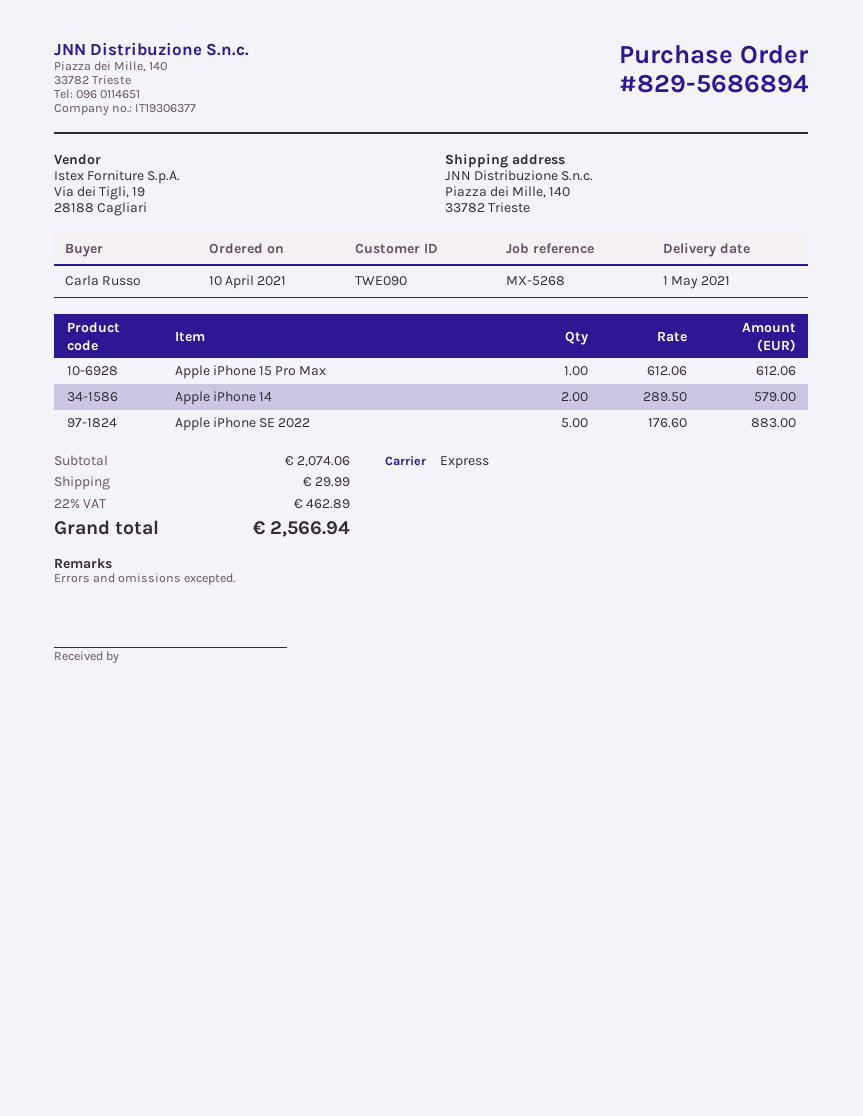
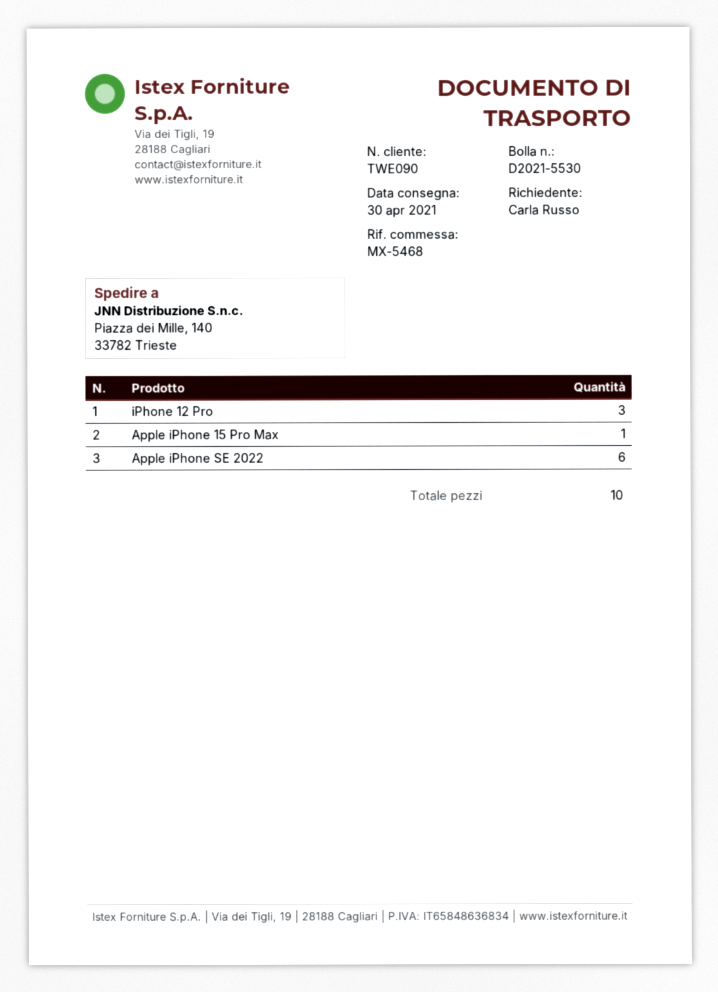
delivery date: 2021-05-01 -> 2021-04-30
reference: MX-5268 -> MX-5468
Apple iPhone 14: 2 -> none
Apple iPhone SE 2022: 5 -> 6
iPhone 12 Pro: none -> 3

